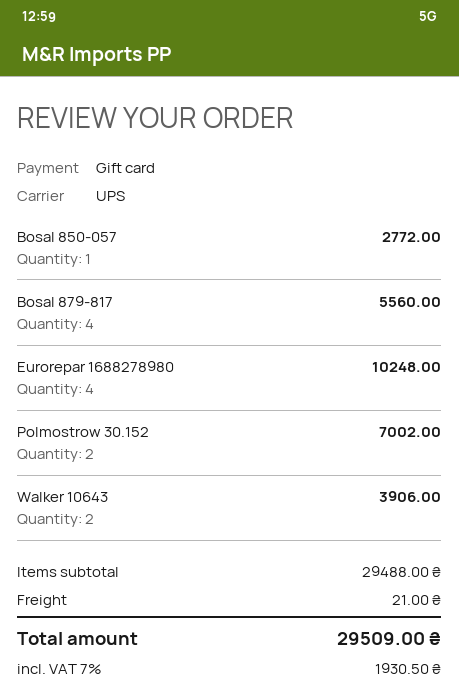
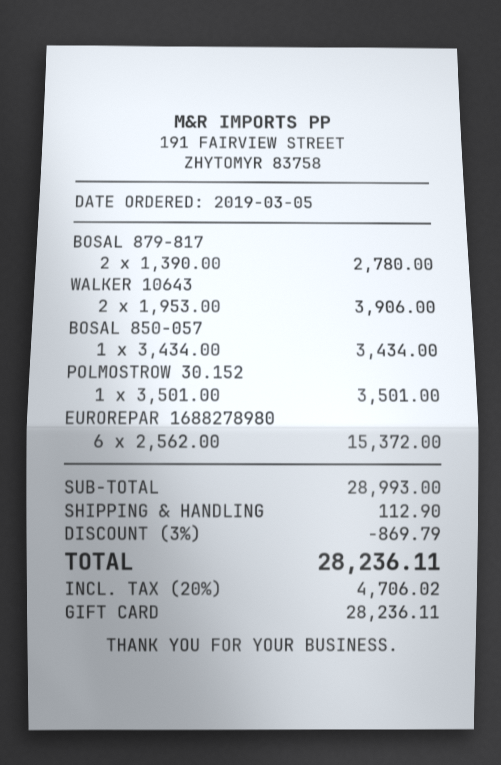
Bosal 850-057: 1 for 2772.00 -> 1 for 3434.00
Bosal 879-817: 4 for 5560.00 -> 2 for 2780.00
Eurorepar 1688278980: 4 for 10248.00 -> 6 for 15372.00
Polmostrow 30.152: 2 for 7002.00 -> 1 for 3501.00
subtotal: 29488.00 -> 28993.00
discount: none -> 3% = 869.79
shipping: 21.00 -> 112.90
tax: 7% = 1930.50 -> 20% = 4706.02
total: 29509.00 -> 28236.11

